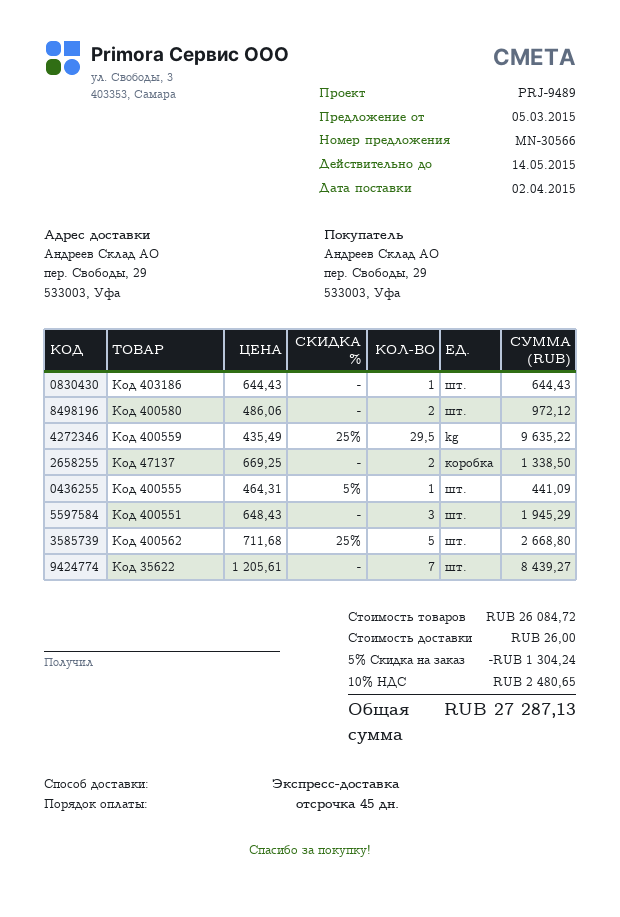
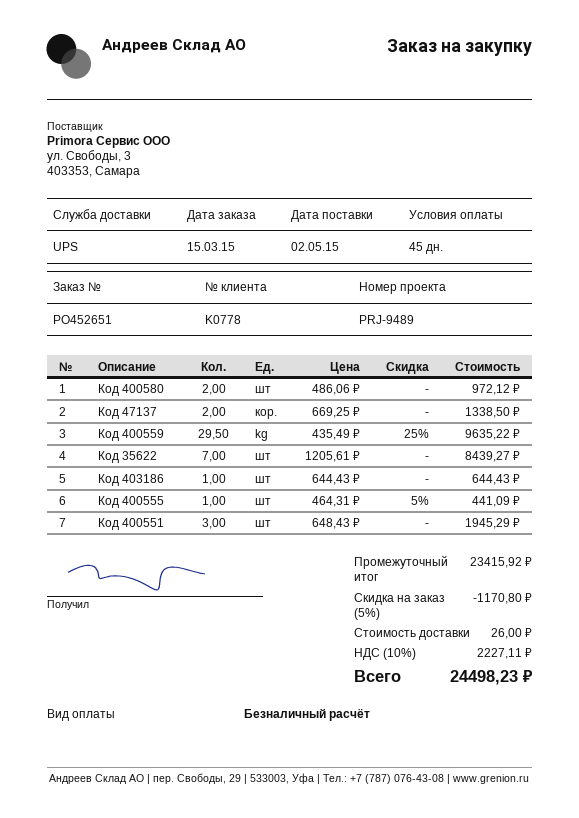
delivery date: 2015-04-02 -> 2015-05-02
shipping method: express -> UPS
Код 400562: 5 x 711.68 - 25% = 2668.80 -> none
subtotal: 26084.72 -> 23415.92
discount: 5% = 1304.24 -> 5% = 1170.80
tax: 10% = 2480.65 -> 10% = 2227.11
total: 27287.13 -> 24498.23

